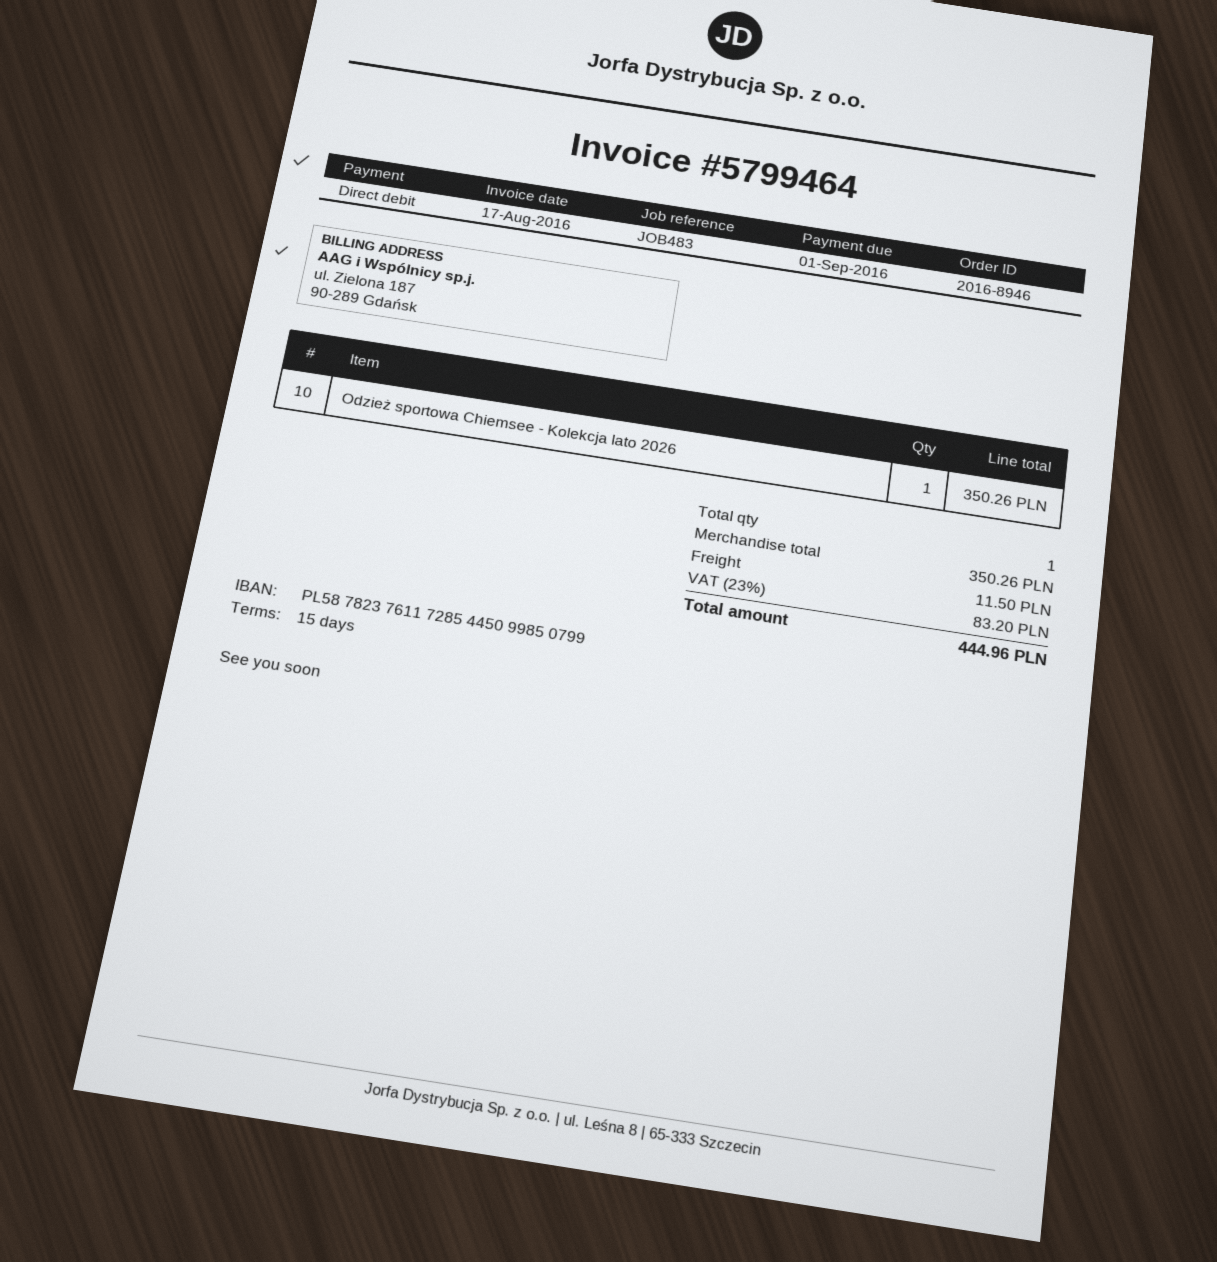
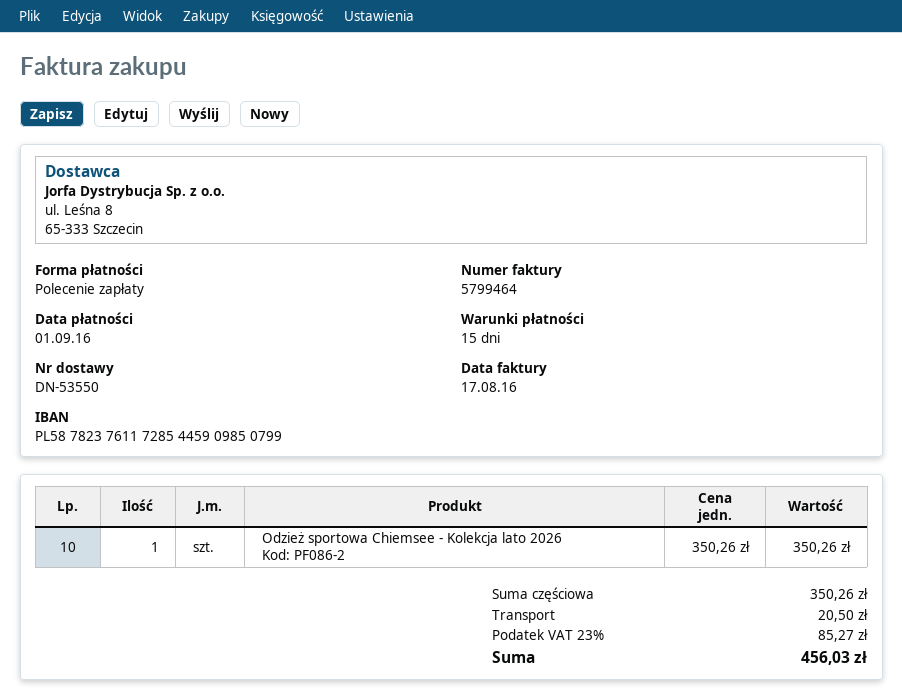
bank account: PL58782376117285445099850799 -> PL58782376117285445909850799
shipping: 11.50 -> 20.50
tax: 23% = 83.20 -> 23% = 85.27
total: 444.96 -> 456.03

